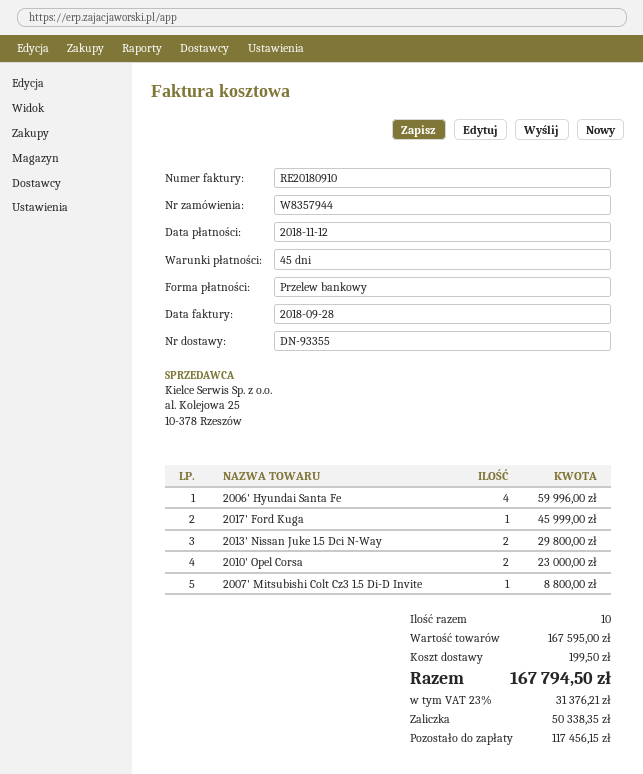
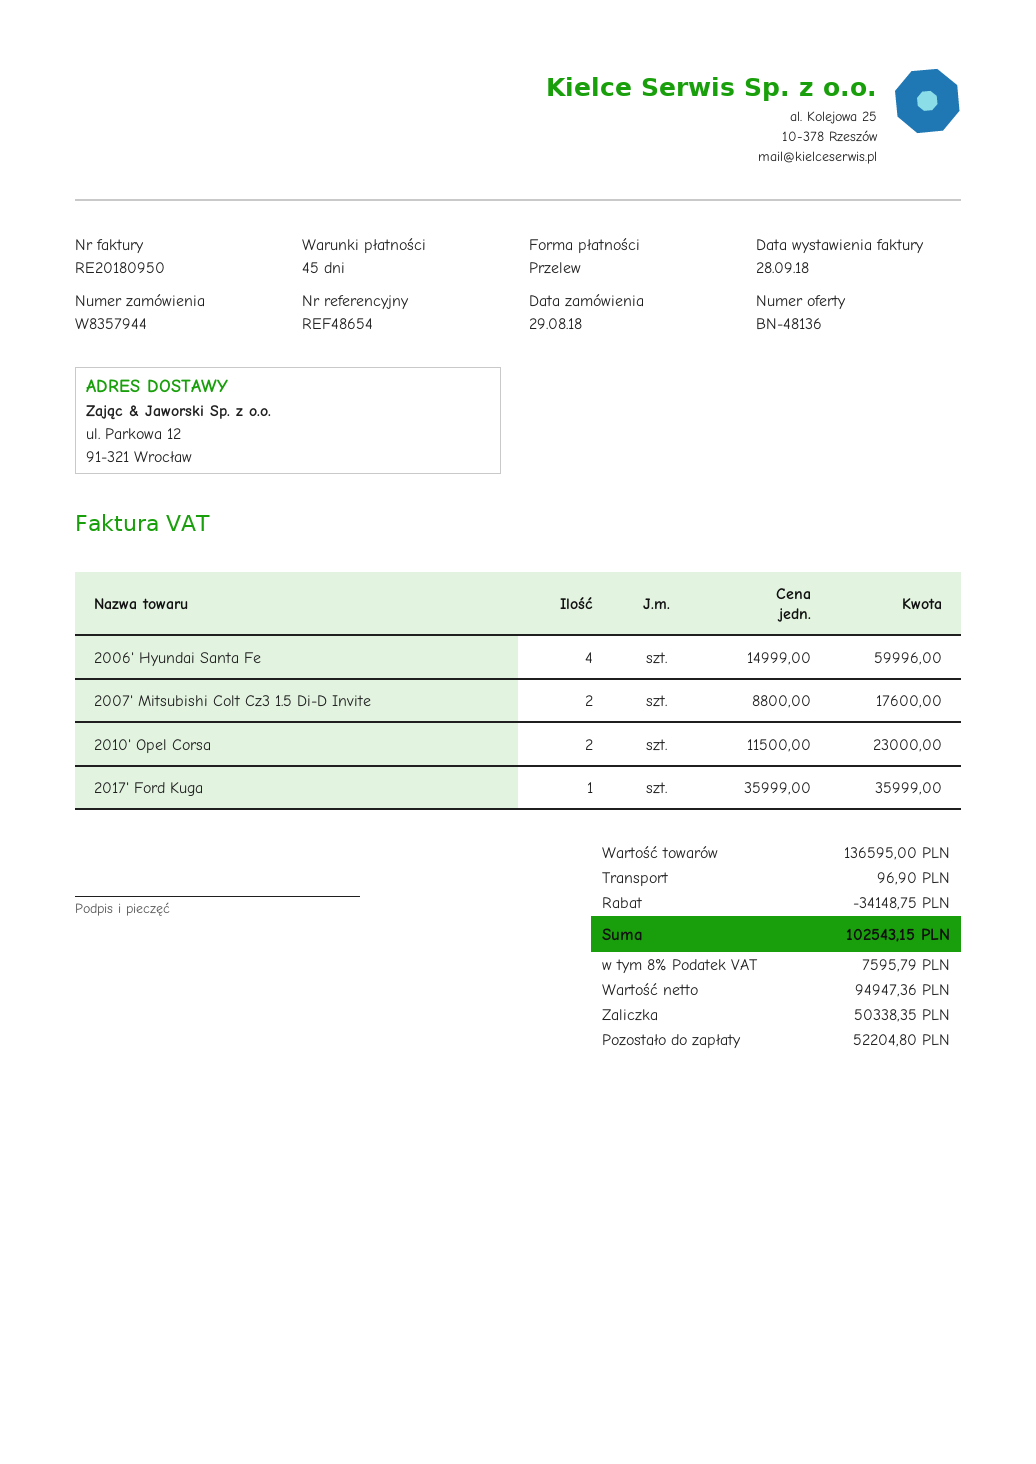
invoice number: RE20180910 -> RE20180950
2017' Ford Kuga: 1 for 45999.00 -> 1 for 35999.00
2013' Nissan Juke 1.5 Dci N-Way: 2 for 29800.00 -> none
2007' Mitsubishi Colt Cz3 1.5 Di-D Invite: 1 for 8800.00 -> 2 for 17600.00
subtotal: 167595.00 -> 136595.00
discount: none -> 34148.75
shipping: 199.50 -> 96.90
tax: 23% = 31376.21 -> 8% = 7595.79
total: 167794.50 -> 102543.15
balance: 117456.15 -> 52204.80

